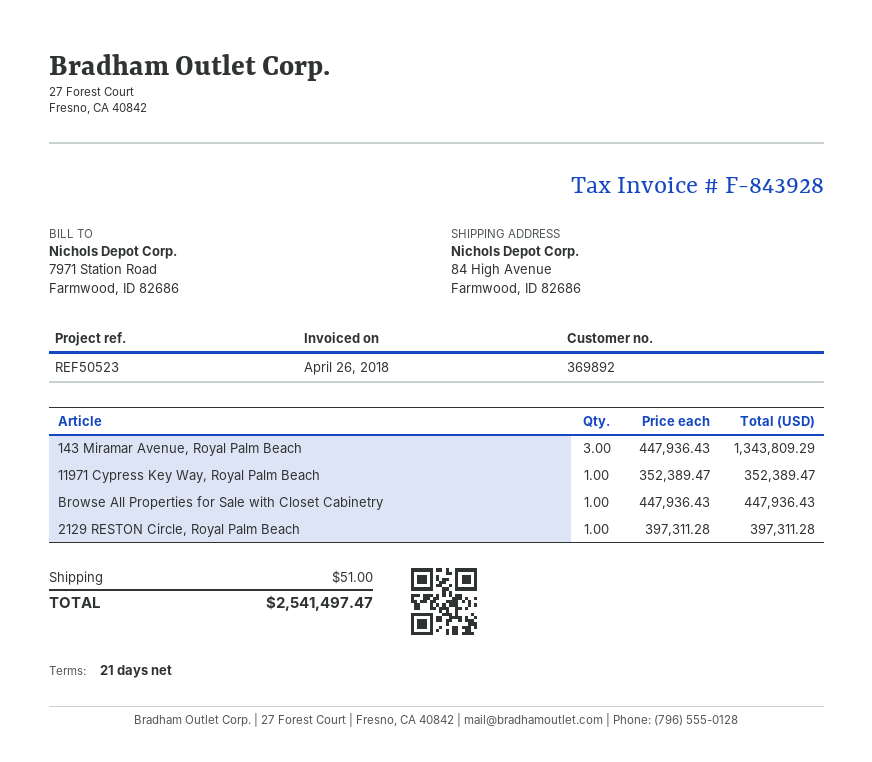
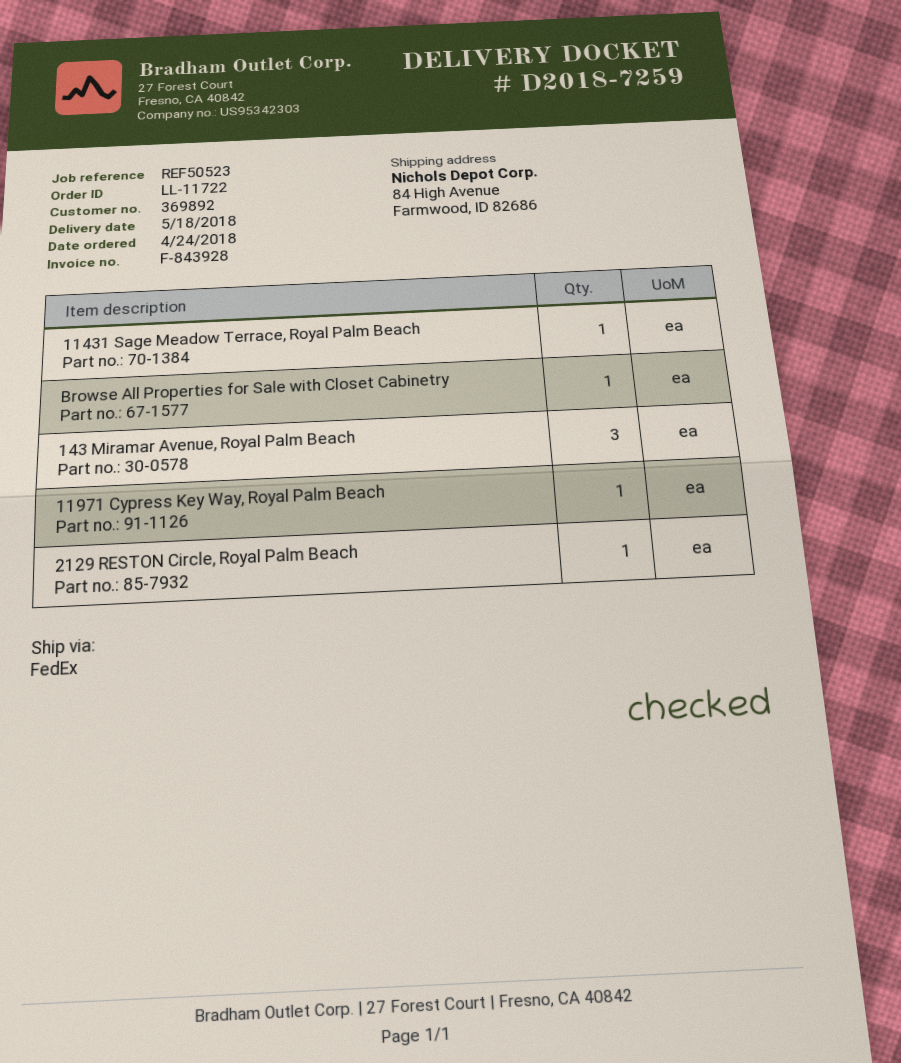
11431 Sage Meadow Terrace, Royal Palm Beach: none -> 1

